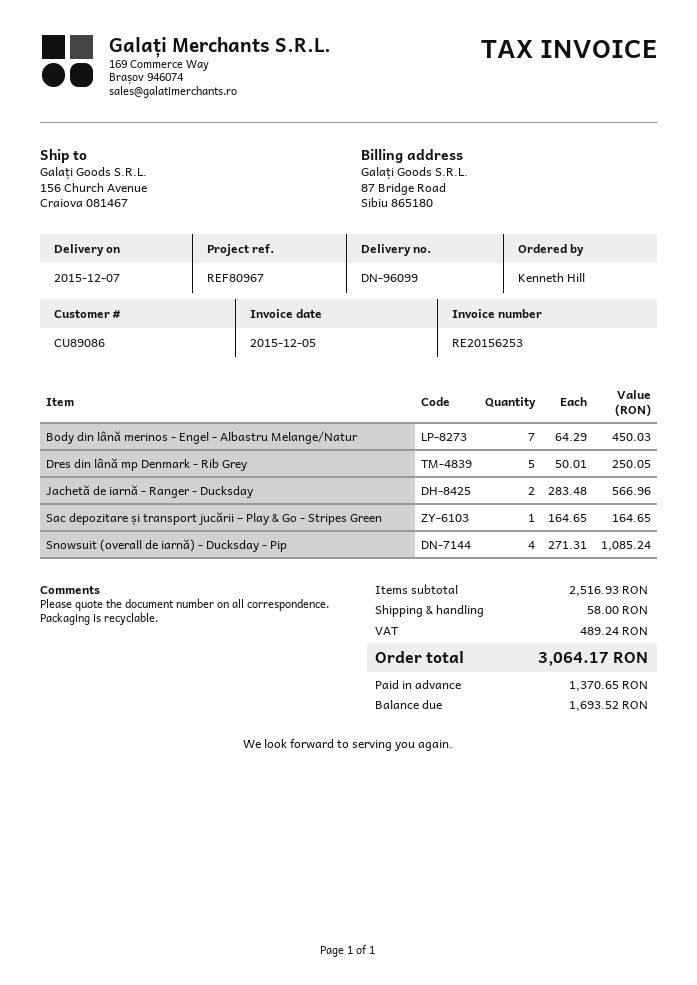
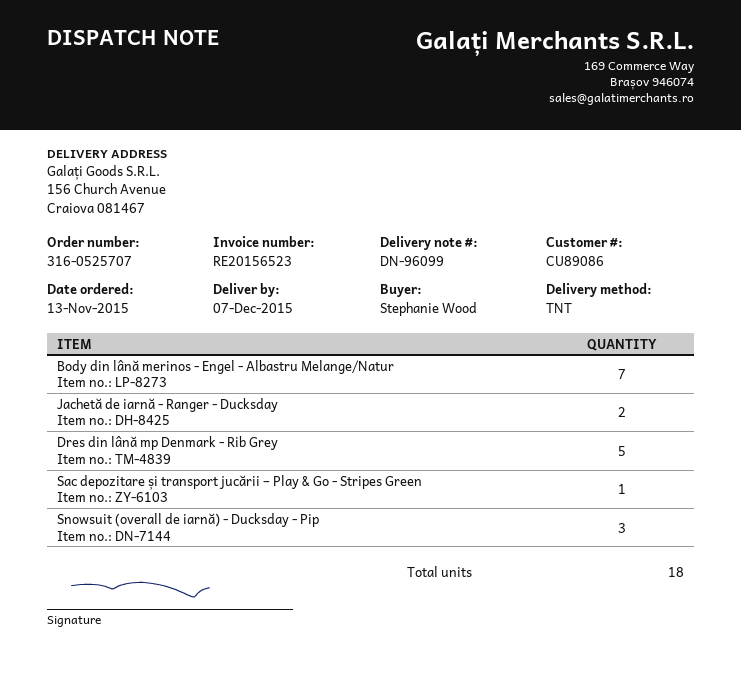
invoice number: RE20156253 -> RE20156523
ordered by: Kenneth Hill -> Stephanie Wood
Snowsuit (overall de iarnă) - Ducksday - Pip: 4 -> 3

